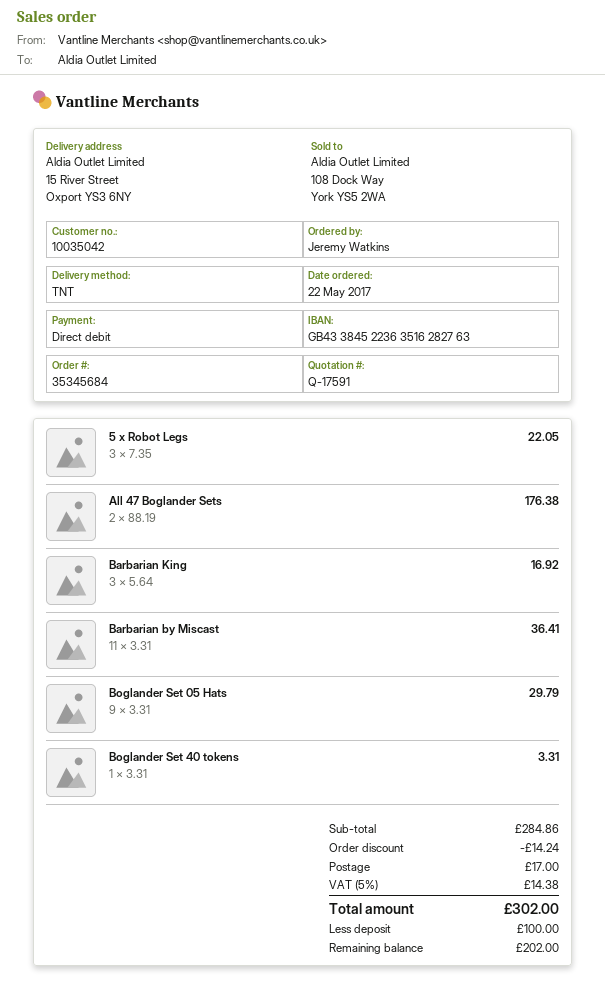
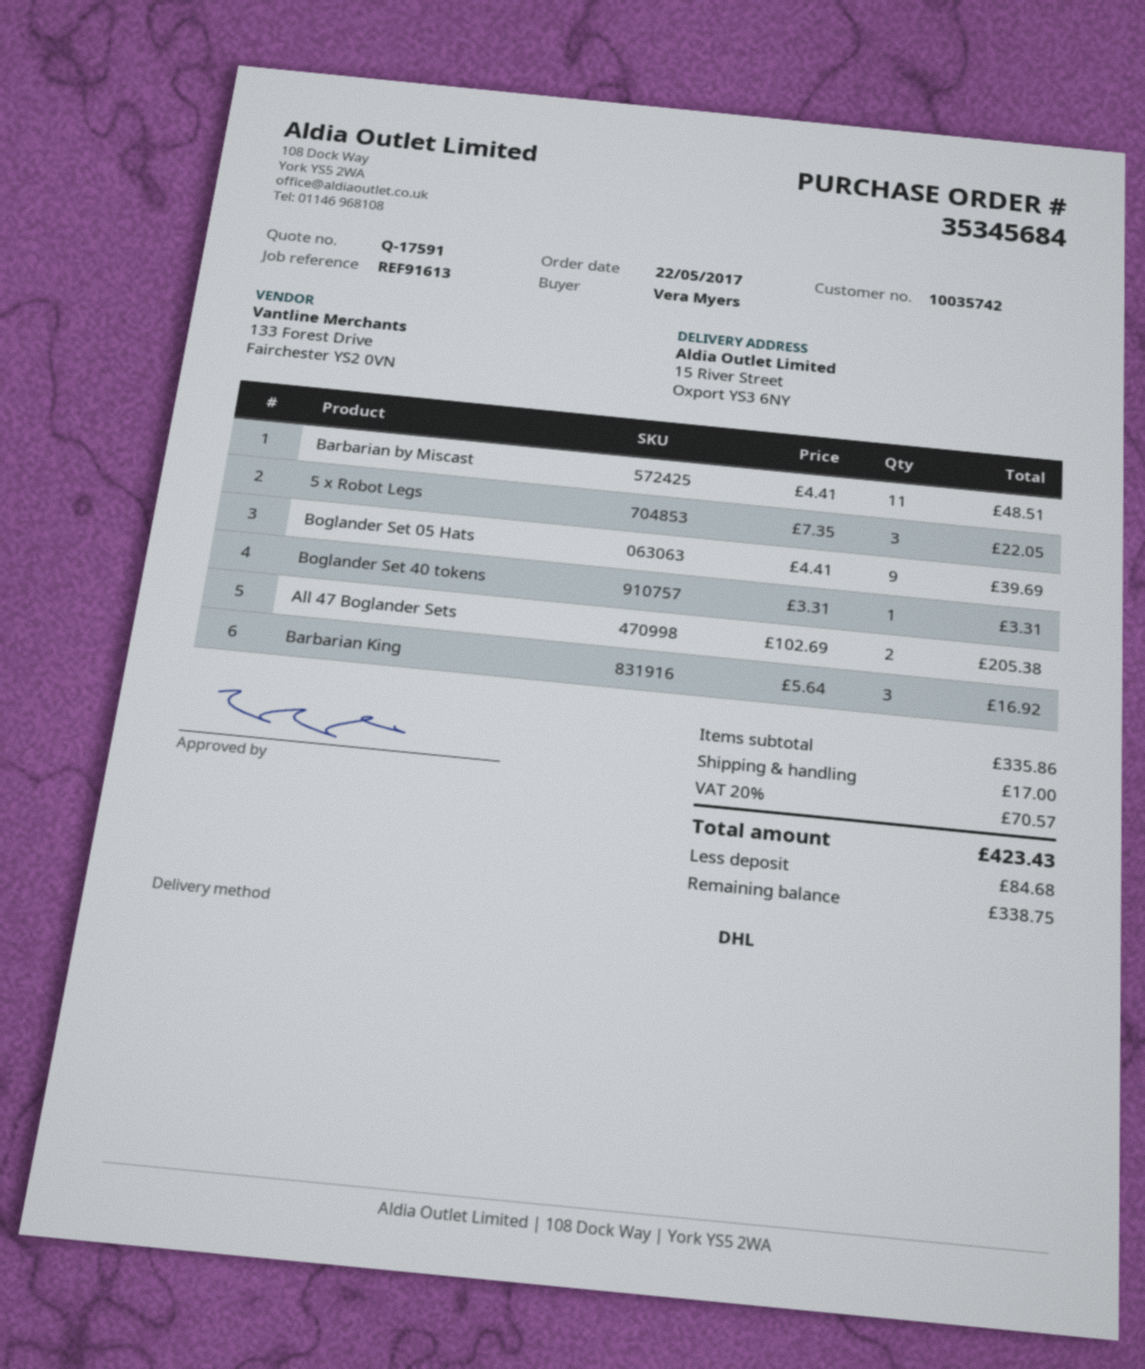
customer number: 10035042 -> 10035742
ordered by: Jeremy Watkins -> Vera Myers
shipping method: TNT -> DHL
All 47 Boglander Sets: 2 x 88.19 = 176.38 -> 2 x 102.69 = 205.38
Barbarian by Miscast: 11 x 3.31 = 36.41 -> 11 x 4.41 = 48.51
Boglander Set 05 Hats: 9 x 3.31 = 29.79 -> 9 x 4.41 = 39.69
subtotal: 284.86 -> 335.86
discount: 14.24 -> none
tax: 5% = 14.38 -> 20% = 70.57
total: 302.00 -> 423.43
deposit: 100.00 -> 84.68
balance: 202.00 -> 338.75

